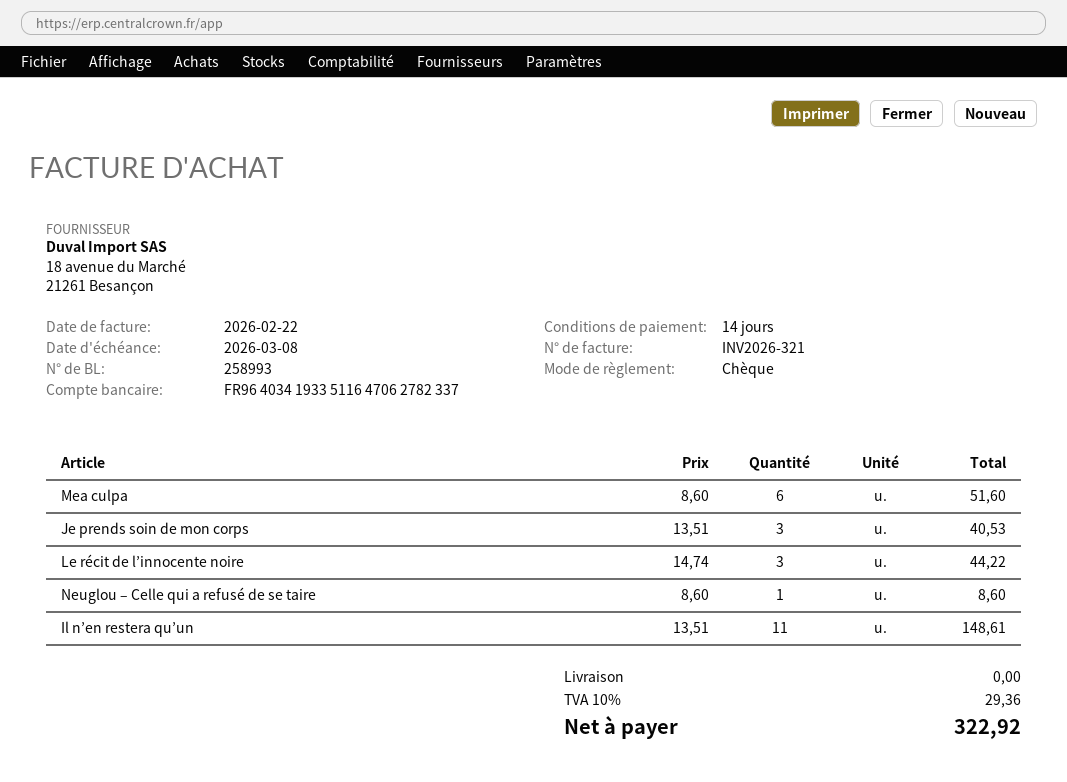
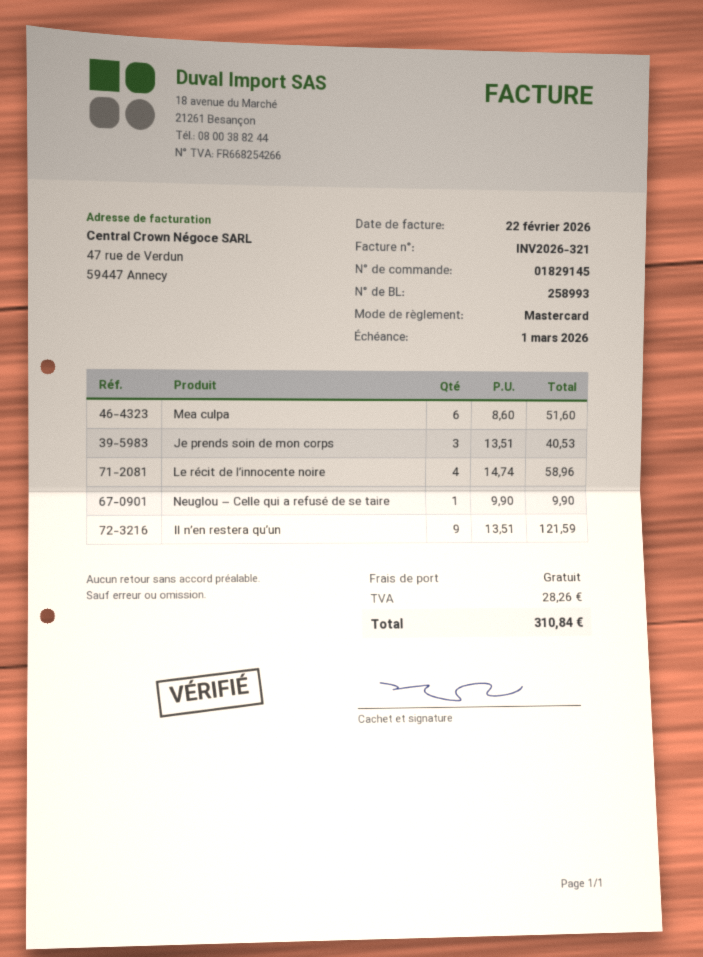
due date: 2026-03-08 -> 2026-03-01
payment method: cheque -> Mastercard
Le récit de l’innocente noire: 3 x 14.74 = 44.22 -> 4 x 14.74 = 58.96
Neuglou – Celle qui a refusé de se taire: 1 x 8.60 = 8.60 -> 1 x 9.90 = 9.90
Il n’en restera qu’un: 11 x 13.51 = 148.61 -> 9 x 13.51 = 121.59
tax: 29.36 -> 28.26
total: 322.92 -> 310.84

